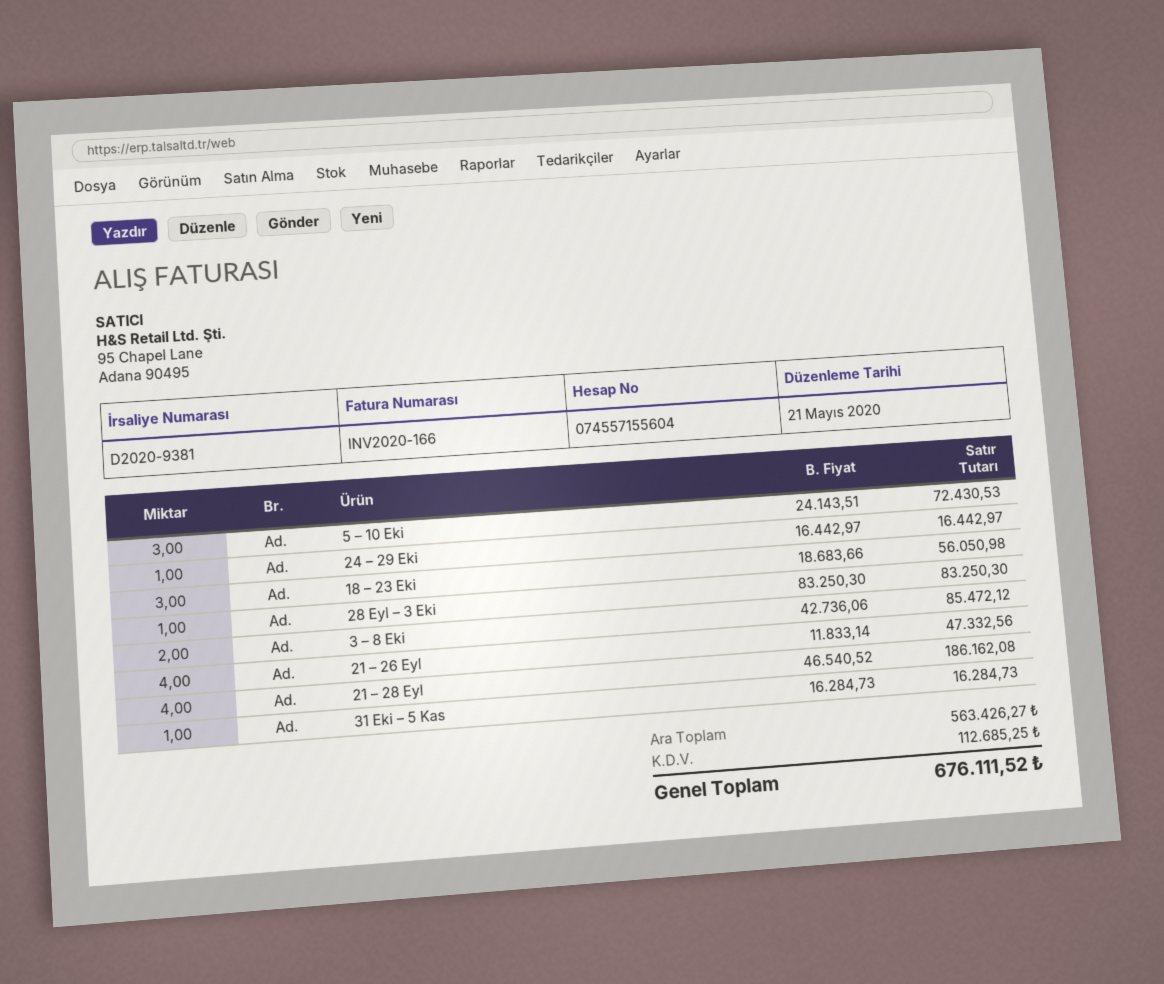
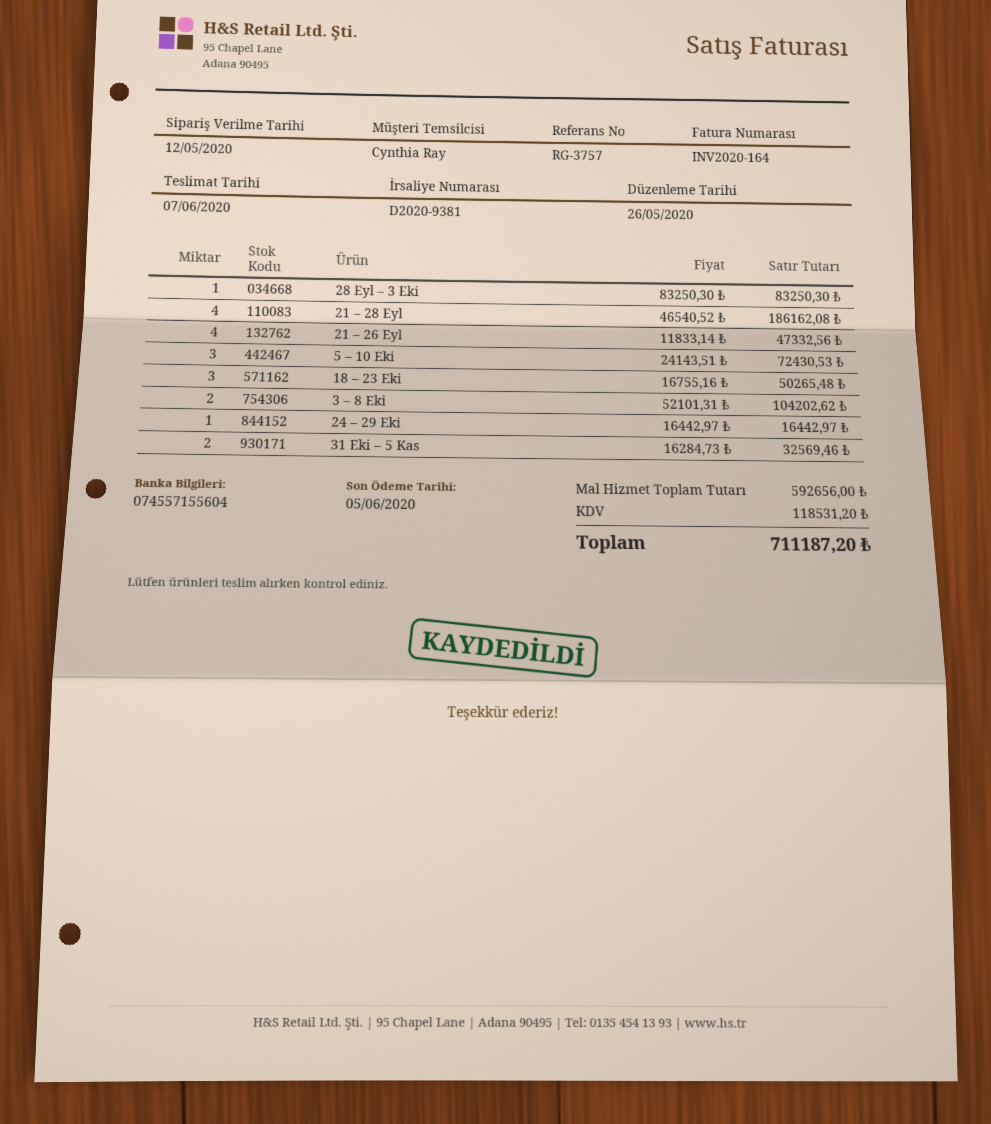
invoice number: INV2020-166 -> INV2020-164
invoice date: 2020-05-21 -> 2020-05-26
18 – 23 Eki: 3 x 18683.66 = 56050.98 -> 3 x 16755.16 = 50265.48
3 – 8 Eki: 2 x 42736.06 = 85472.12 -> 2 x 52101.31 = 104202.62
31 Eki – 5 Kas: 1 x 16284.73 = 16284.73 -> 2 x 16284.73 = 32569.46
subtotal: 563426.27 -> 592656.00
tax: 112685.25 -> 118531.20
total: 676111.52 -> 711187.20

